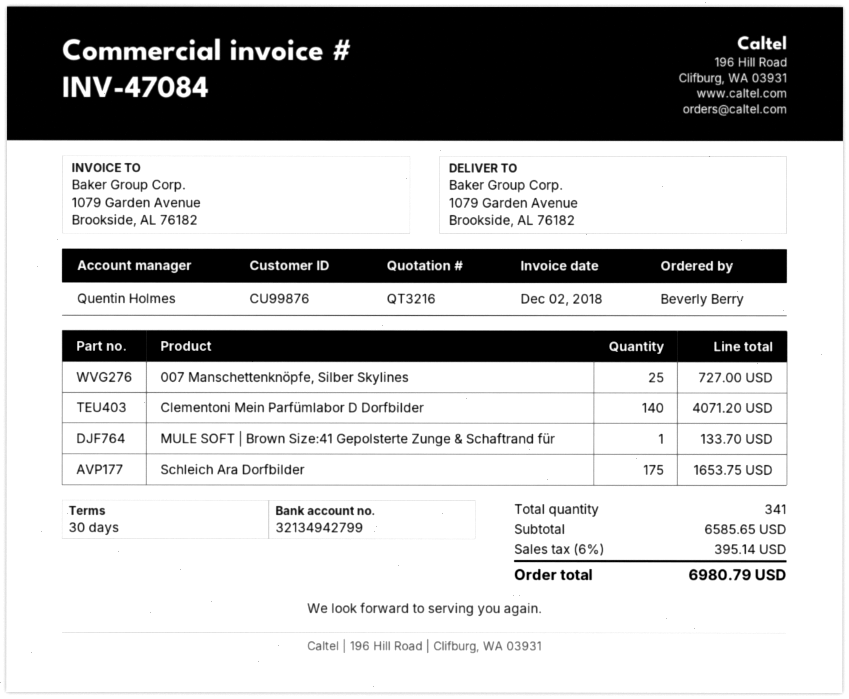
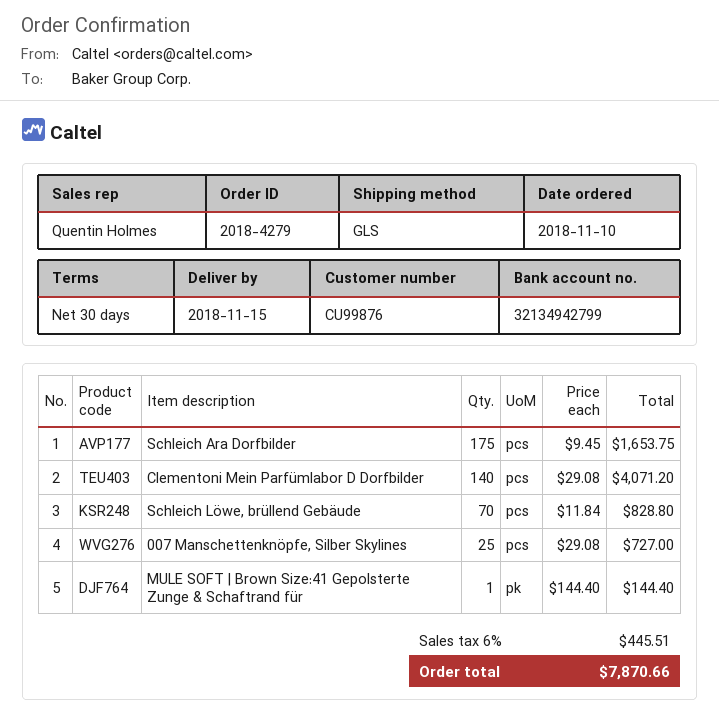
MULE SOFT | Brown Size:41 Gepolsterte Zunge & Schaftrand für: 1 for 133.70 -> 1 for 144.40
Schleich Löwe, brüllend Gebäude: none -> 70 for 828.80
tax: 6% = 395.14 -> 6% = 445.51
total: 6980.79 -> 7870.66

